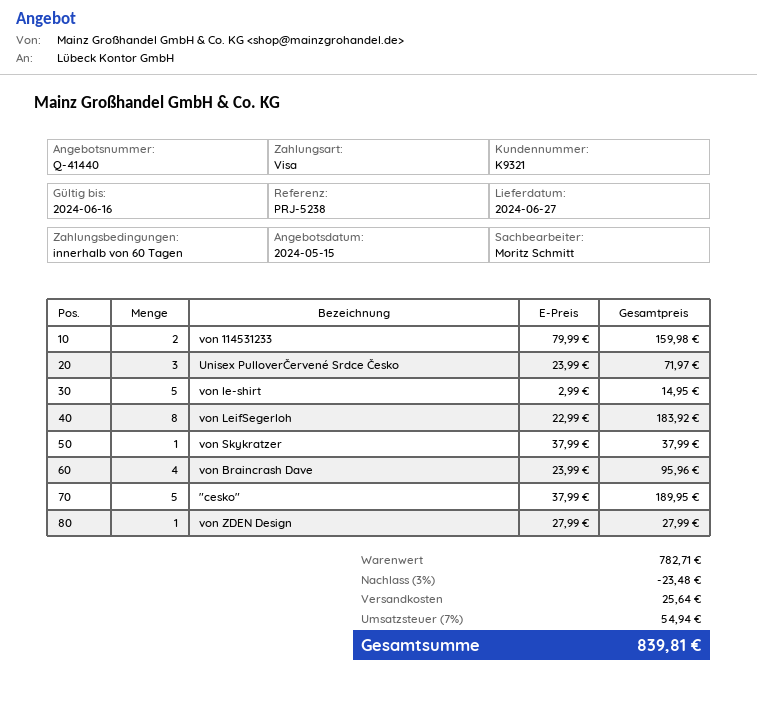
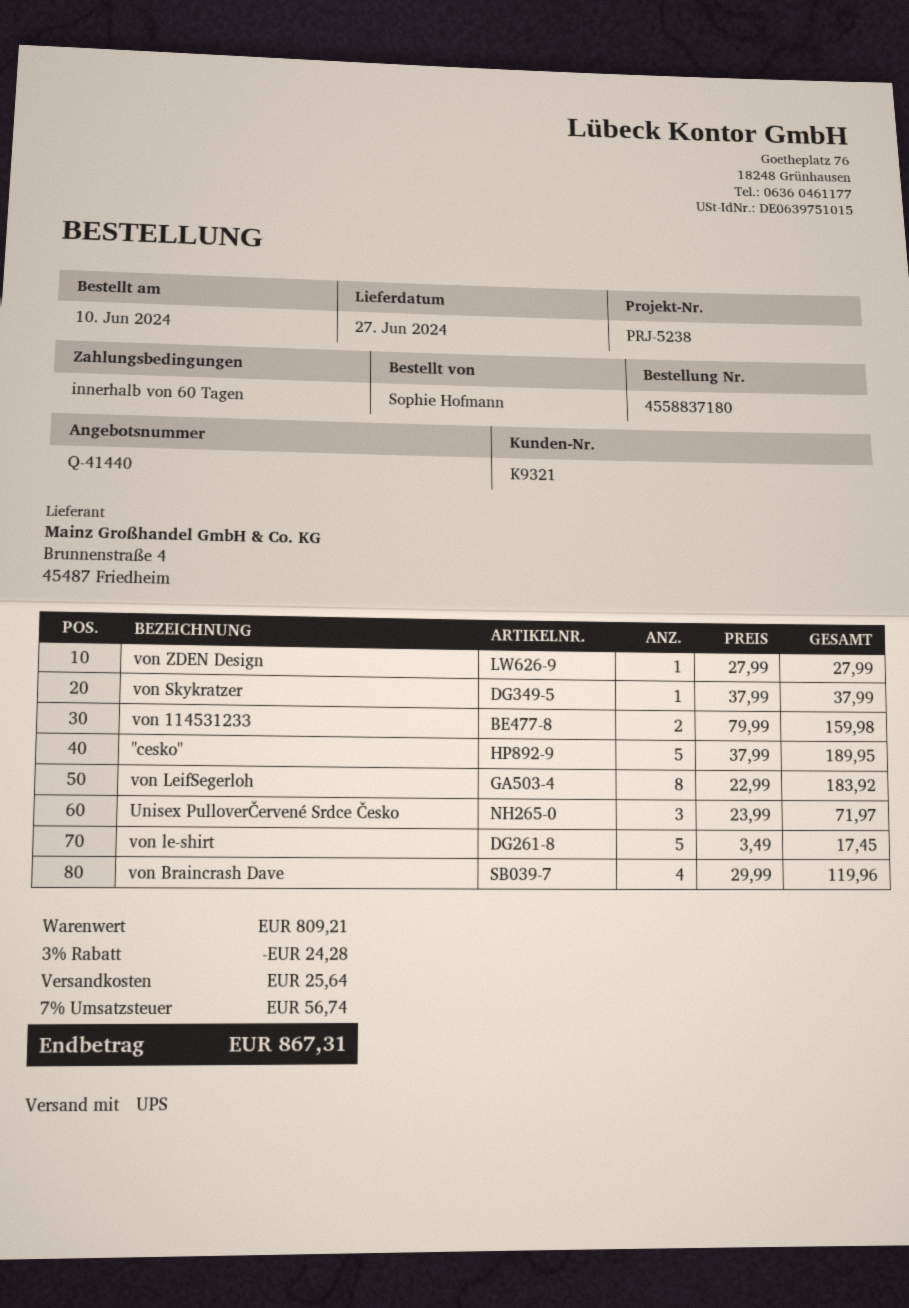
von le-shirt: 5 x 2.99 = 14.95 -> 5 x 3.49 = 17.45
von Braincrash Dave: 4 x 23.99 = 95.96 -> 4 x 29.99 = 119.96
subtotal: 782.71 -> 809.21
discount: 3% = 23.48 -> 3% = 24.28
tax: 7% = 54.94 -> 7% = 56.74
total: 839.81 -> 867.31

